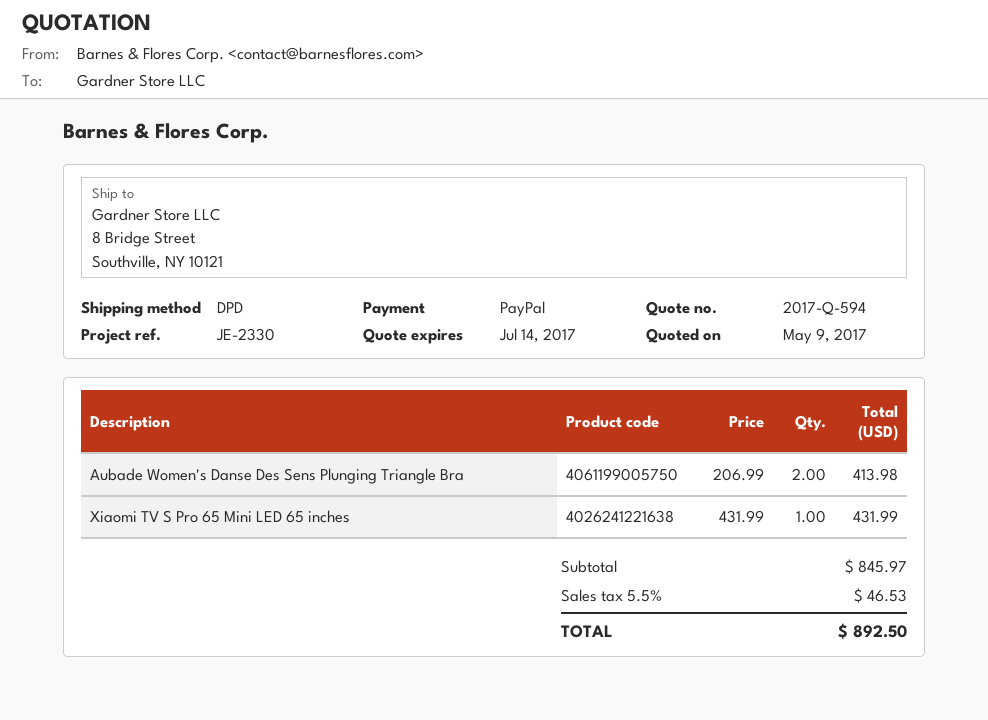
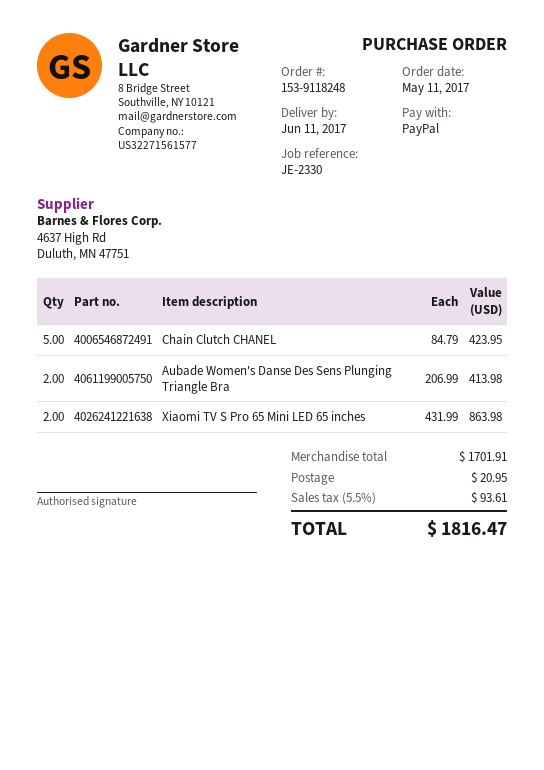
Xiaomi TV S Pro 65 Mini LED 65 inches: 1 x 431.99 = 431.99 -> 2 x 431.99 = 863.98
Chain Clutch CHANEL: none -> 5 x 84.79 = 423.95
subtotal: 845.97 -> 1701.91
shipping: none -> 20.95
tax: 5.5% = 46.53 -> 5.5% = 93.61
total: 892.50 -> 1816.47

